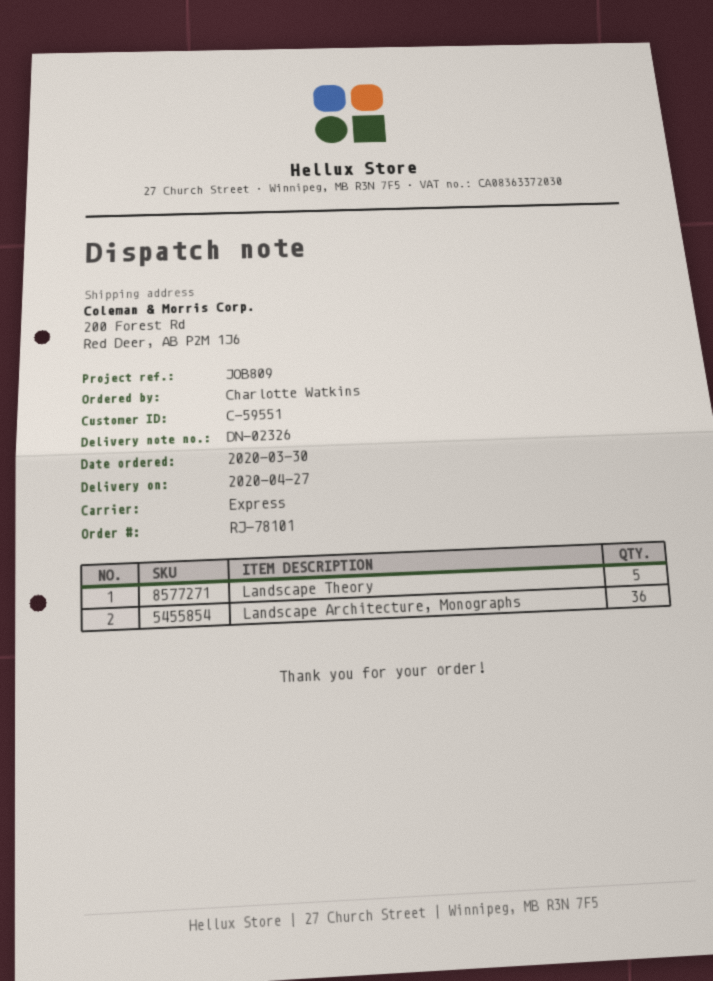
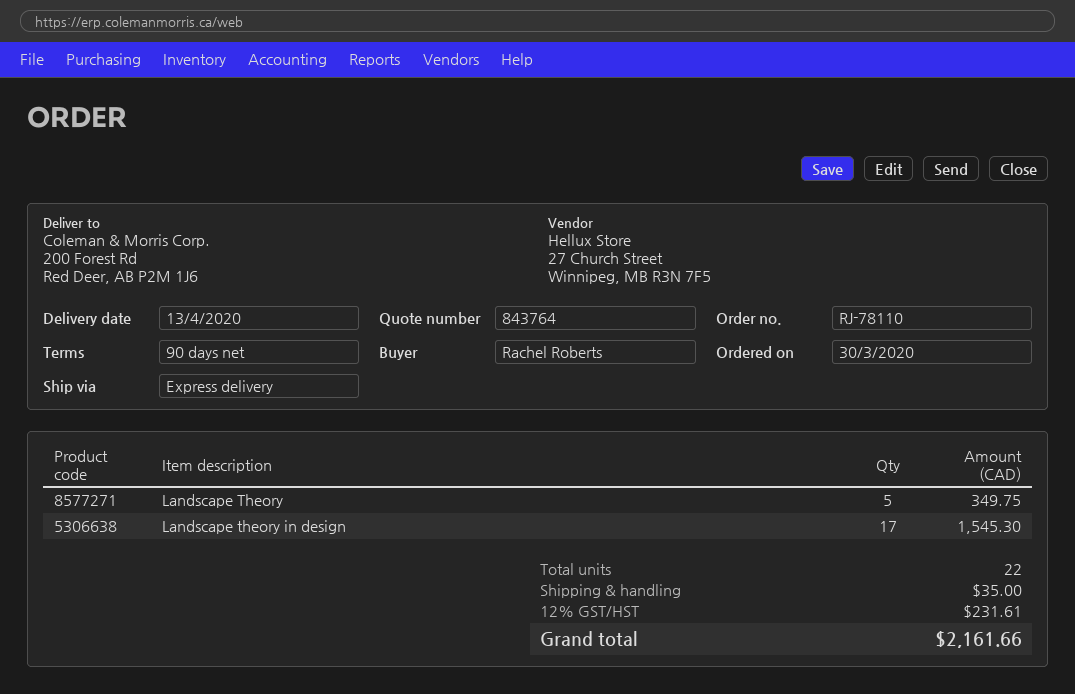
order number: RJ-78101 -> RJ-78110
delivery date: 2020-04-27 -> 2020-04-13
ordered by: Charlotte Watkins -> Rachel Roberts
Landscape Architecture, Monographs: 36 -> none
Landscape theory in design: none -> 17

